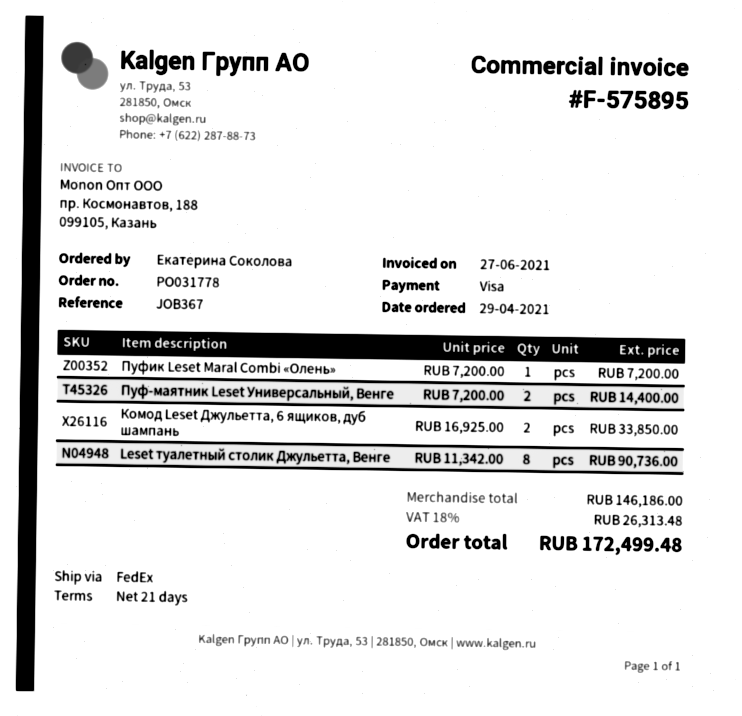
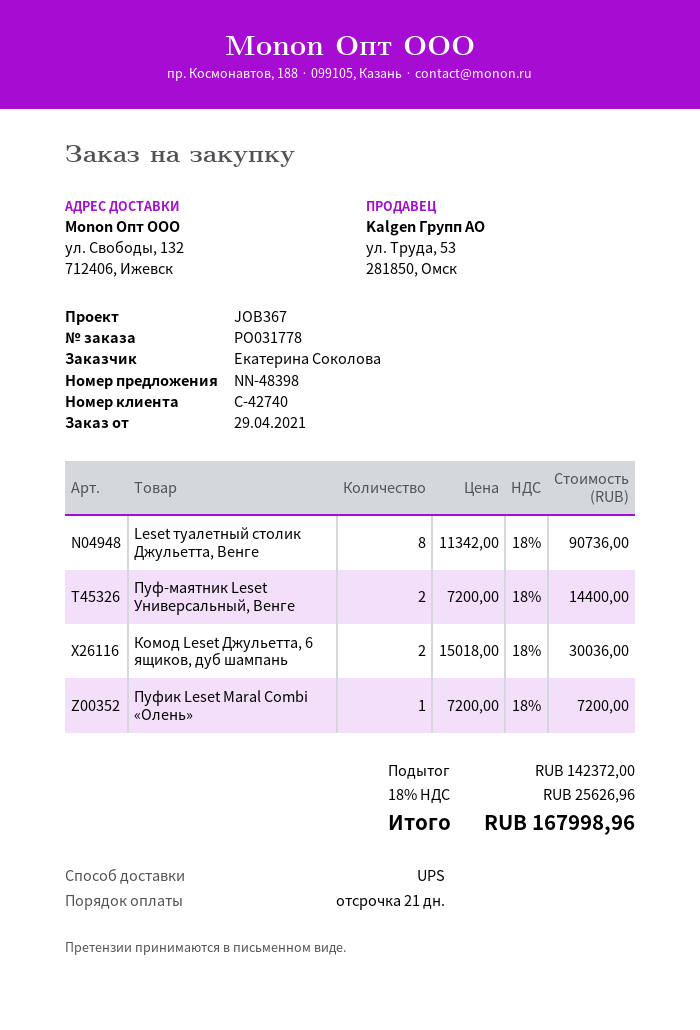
shipping method: FedEx -> UPS
Комод Leset Джульетта, 6 ящиков, дуб шампань: 2 x 16925.00 = 33850.00 -> 2 x 15018.00 = 30036.00
subtotal: 146186.00 -> 142372.00
tax: 18% = 26313.48 -> 18% = 25626.96
total: 172499.48 -> 167998.96

